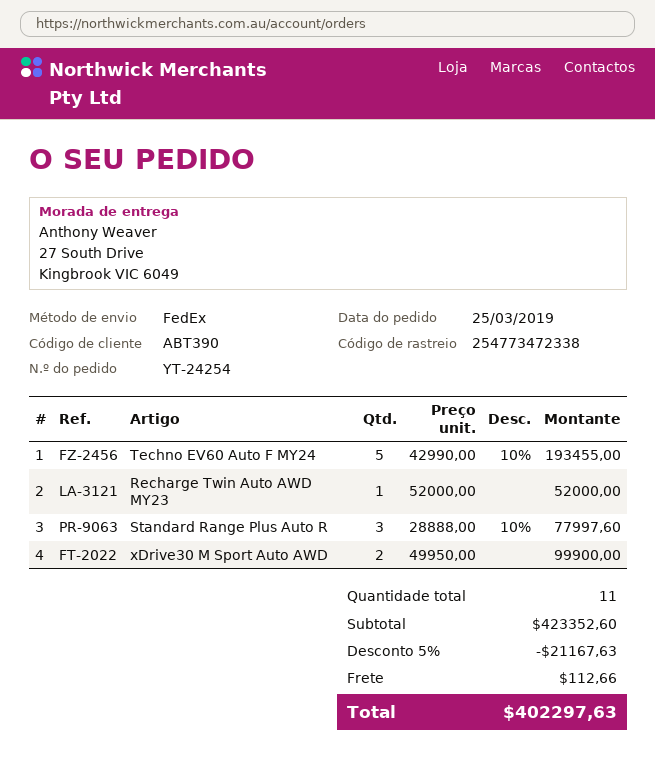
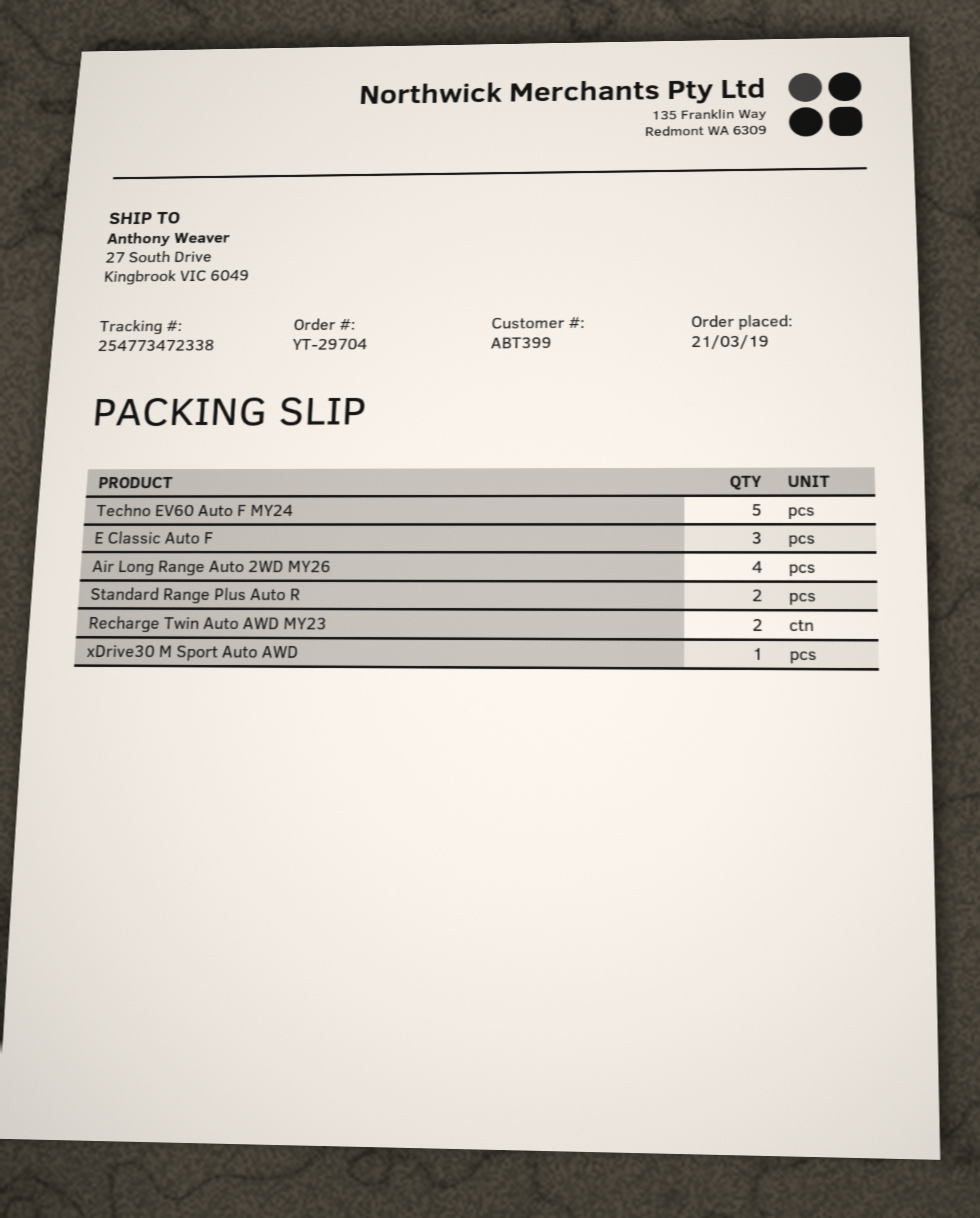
order number: YT-24254 -> YT-29704
order date: 2019-03-25 -> 2019-03-21
customer number: ABT390 -> ABT399
Recharge Twin Auto AWD MY23: 1 -> 2
Standard Range Plus Auto R: 3 -> 2
xDrive30 M Sport Auto AWD: 2 -> 1
E Classic Auto F: none -> 3
Air Long Range Auto 2WD MY26: none -> 4

